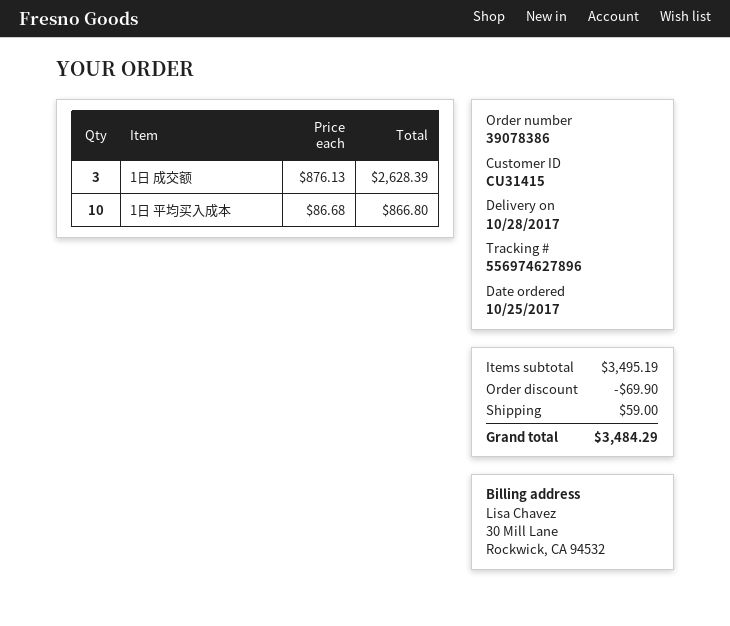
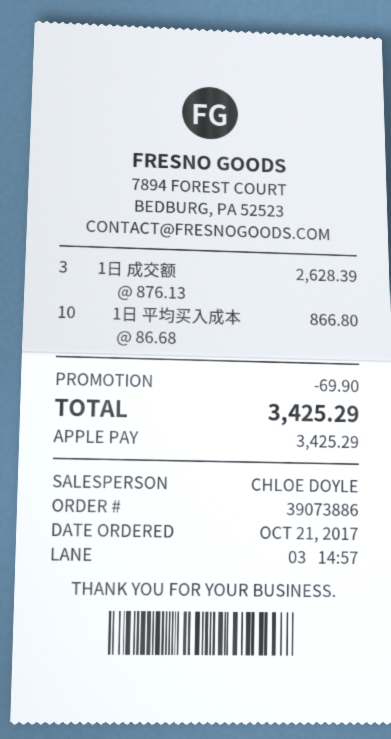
order number: 39078386 -> 39073886
order date: 2017-10-25 -> 2017-10-21
shipping: 59.00 -> none
total: 3484.29 -> 3425.29

